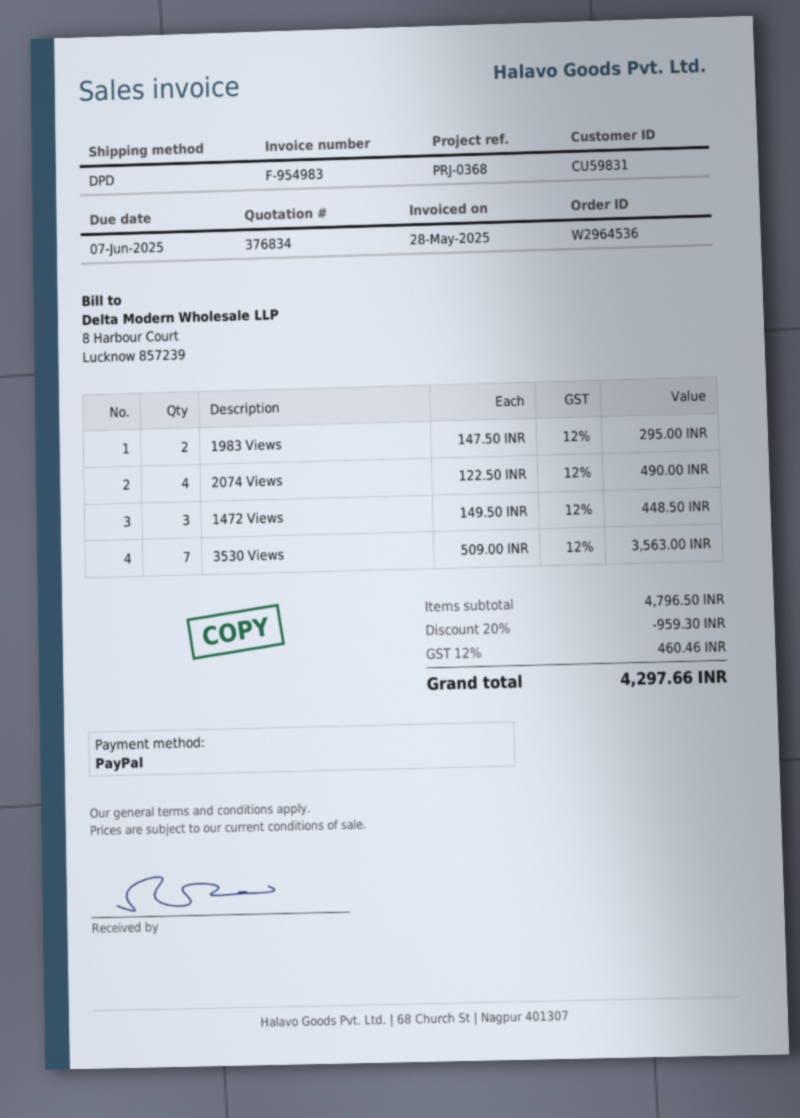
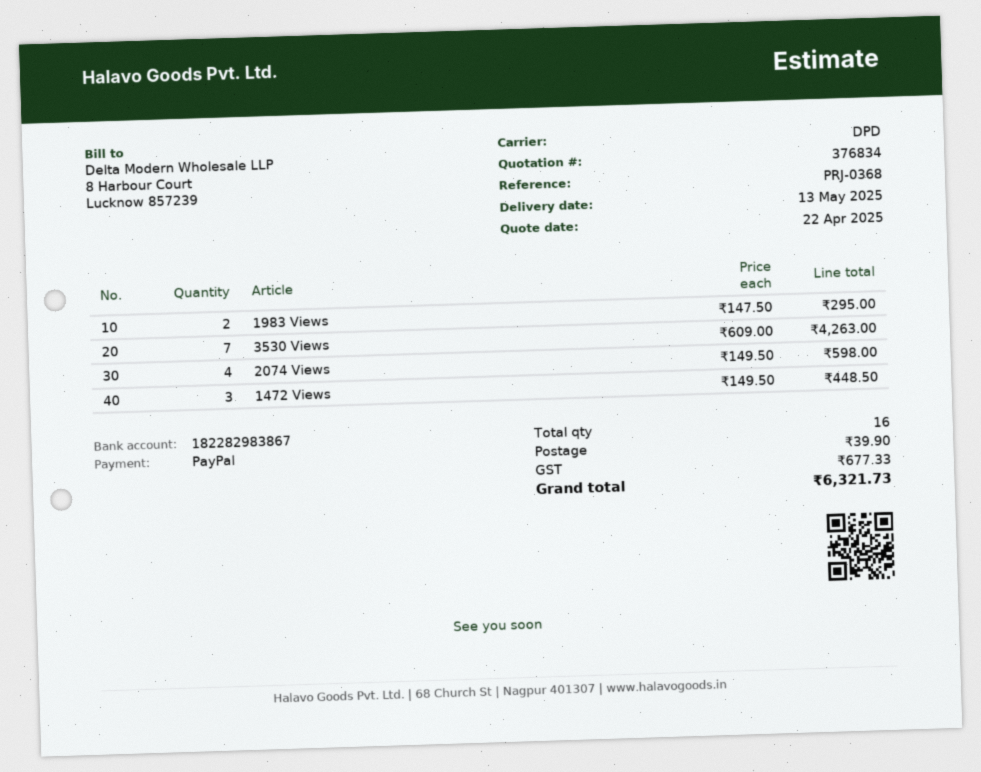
2074 Views: 4 x 122.50 = 490.00 -> 4 x 149.50 = 598.00
3530 Views: 7 x 509.00 = 3563.00 -> 7 x 609.00 = 4263.00
discount: 20% = 959.30 -> none
shipping: none -> 39.90
tax: 460.46 -> 677.33
total: 4297.66 -> 6321.73

